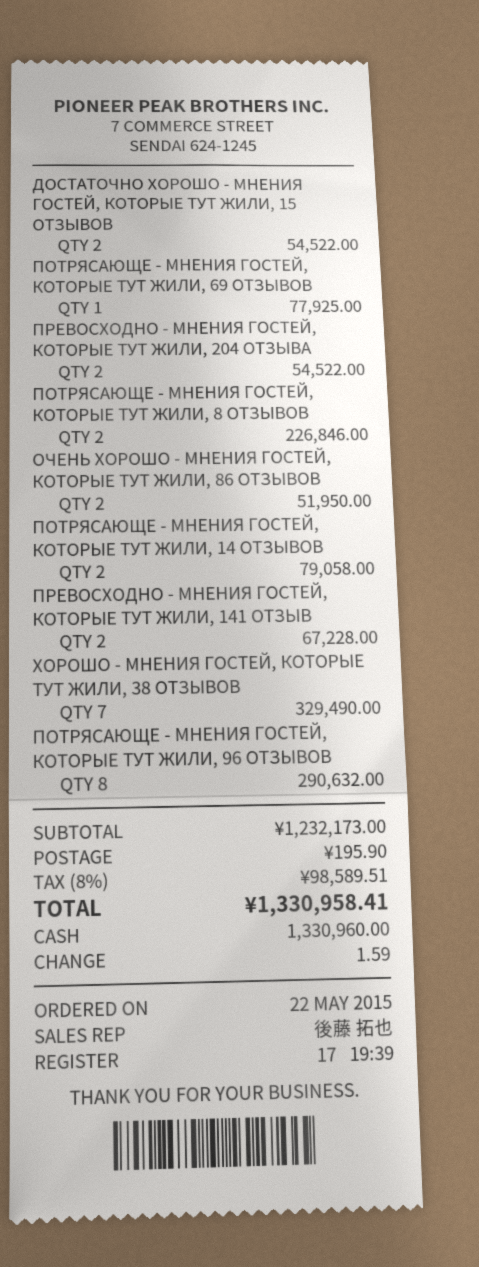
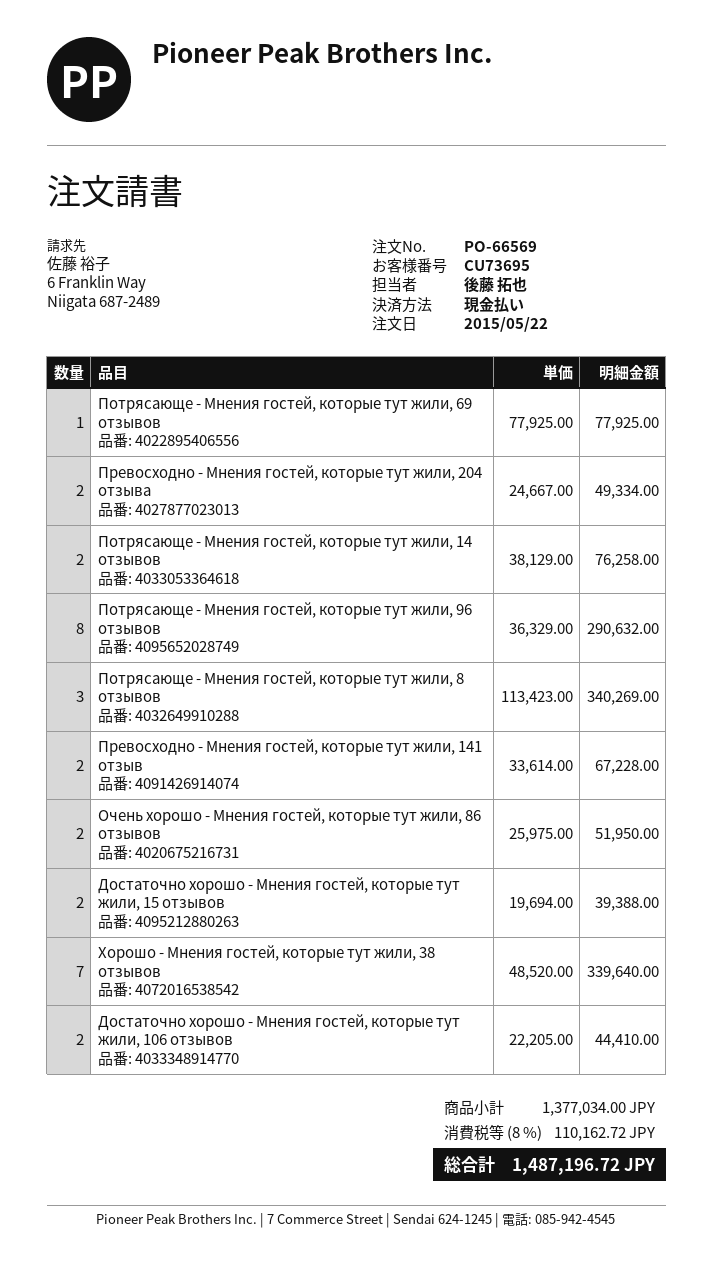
ДОСТАТОЧНО ХОРОШО - МНЕНИЯ ГОСТЕЙ, КОТОРЫЕ ТУТ ЖИЛИ, 15 ОТЗЫВОВ: 2 for 54522.00 -> 2 for 39388.00
ПРЕВОСХОДНО - МНЕНИЯ ГОСТЕЙ, КОТОРЫЕ ТУТ ЖИЛИ, 204 ОТЗЫВА: 2 for 54522.00 -> 2 for 49334.00
ПОТРЯСАЮЩЕ - МНЕНИЯ ГОСТЕЙ, КОТОРЫЕ ТУТ ЖИЛИ, 8 ОТЗЫВОВ: 2 for 226846.00 -> 3 for 340269.00
ПОТРЯСАЮЩЕ - МНЕНИЯ ГОСТЕЙ, КОТОРЫЕ ТУТ ЖИЛИ, 14 ОТЗЫВОВ: 2 for 79058.00 -> 2 for 76258.00
ХОРОШО - МНЕНИЯ ГОСТЕЙ, КОТОРЫЕ ТУТ ЖИЛИ, 38 ОТЗЫВОВ: 7 for 329490.00 -> 7 for 339640.00
Достаточно хорошо - Мнения гостей, которые тут жили, 106 отзывов: none -> 2 for 44410.00
subtotal: 1232173.00 -> 1377034.00
shipping: 195.90 -> none
tax: 8% = 98589.51 -> 8% = 110162.72
total: 1330958.41 -> 1487196.72

